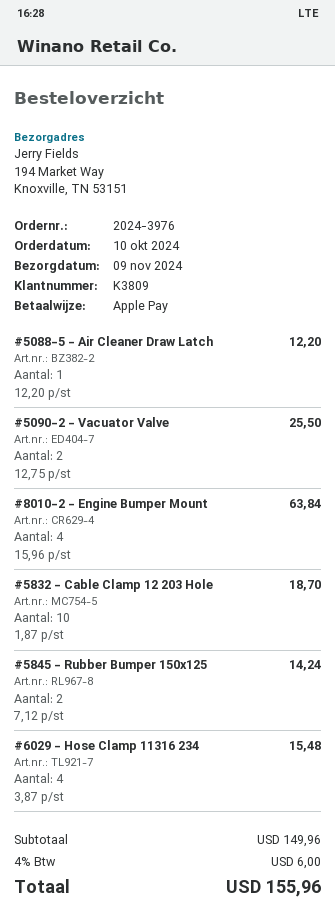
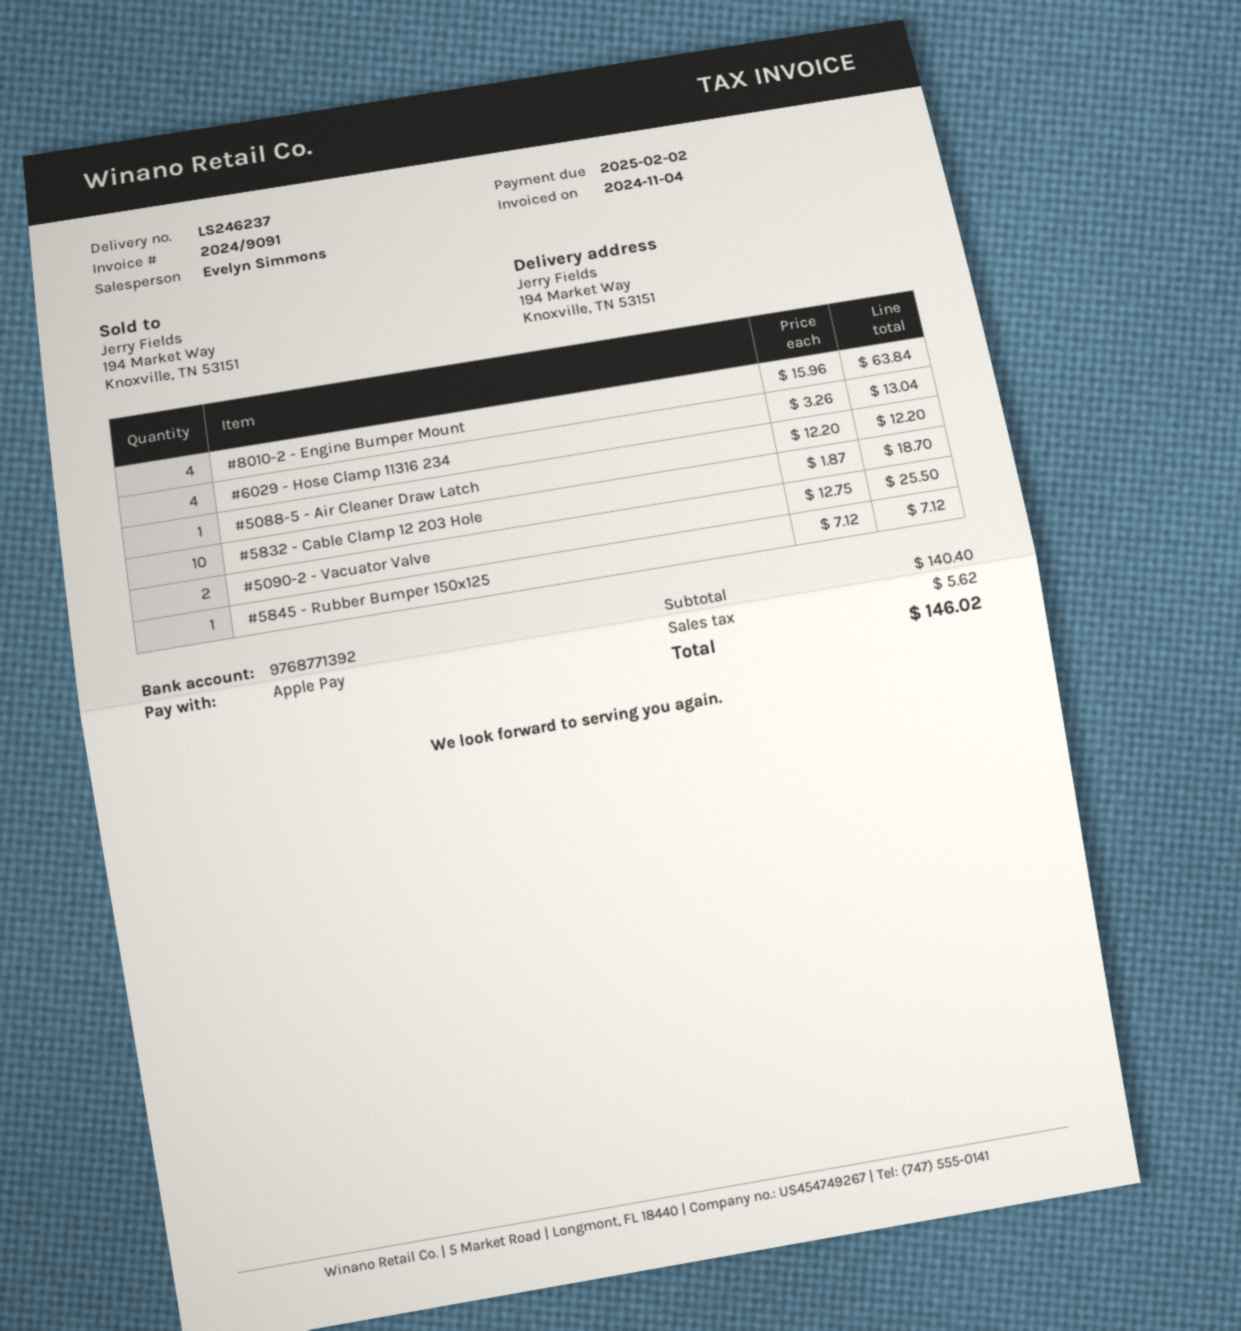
#5845 - Rubber Bumper 150x125: 2 x 7.12 = 14.24 -> 1 x 7.12 = 7.12
#6029 - Hose Clamp 11316 234: 4 x 3.87 = 15.48 -> 4 x 3.26 = 13.04
subtotal: 149.96 -> 140.40
tax: 6.00 -> 5.62
total: 155.96 -> 146.02

